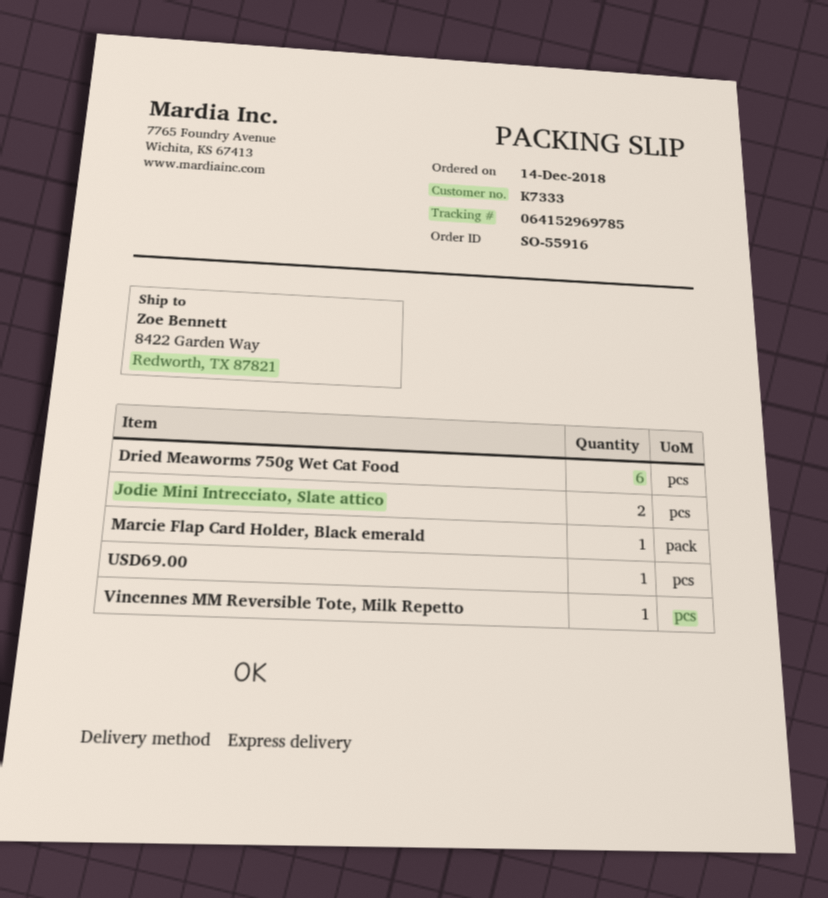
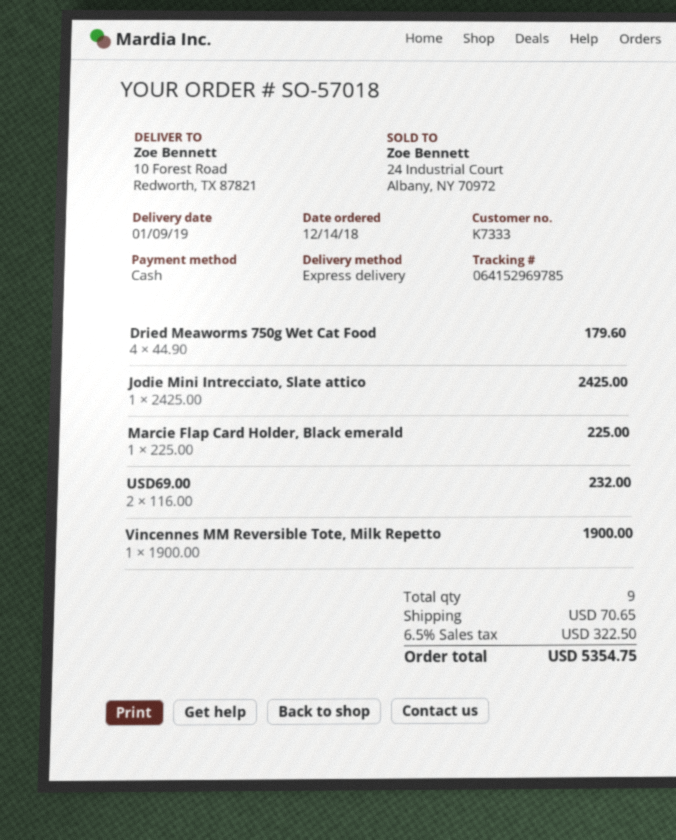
order number: SO-55916 -> SO-57018
ship to: 8422 Garden Way, Redworth, TX 87821 -> 10 Forest Road, Redworth, TX 87821
Dried Meaworms 750g Wet Cat Food: 6 -> 4
Jodie Mini Intrecciato, Slate attico: 2 -> 1
USD69.00: 1 -> 2

